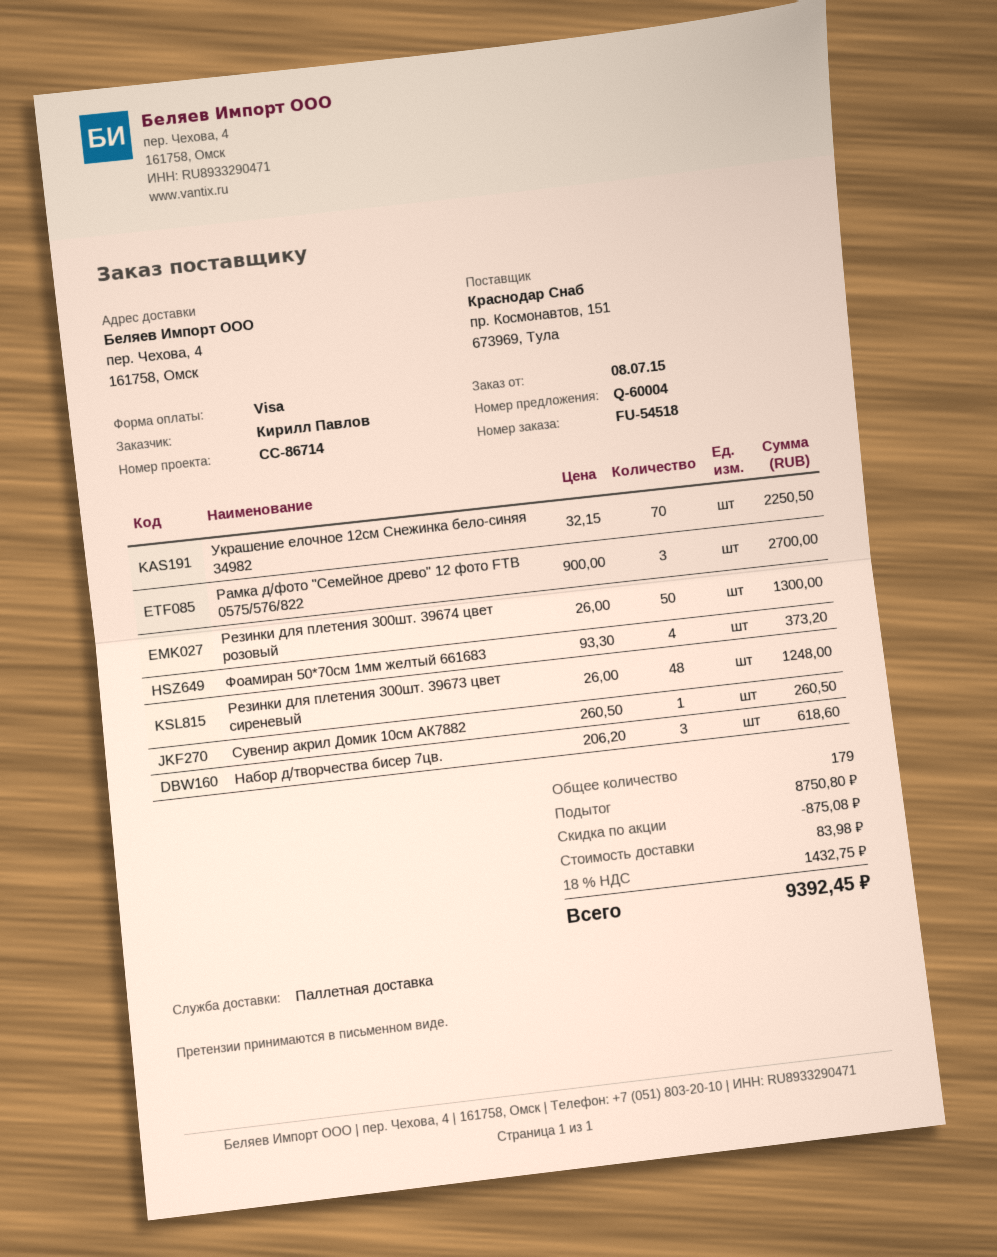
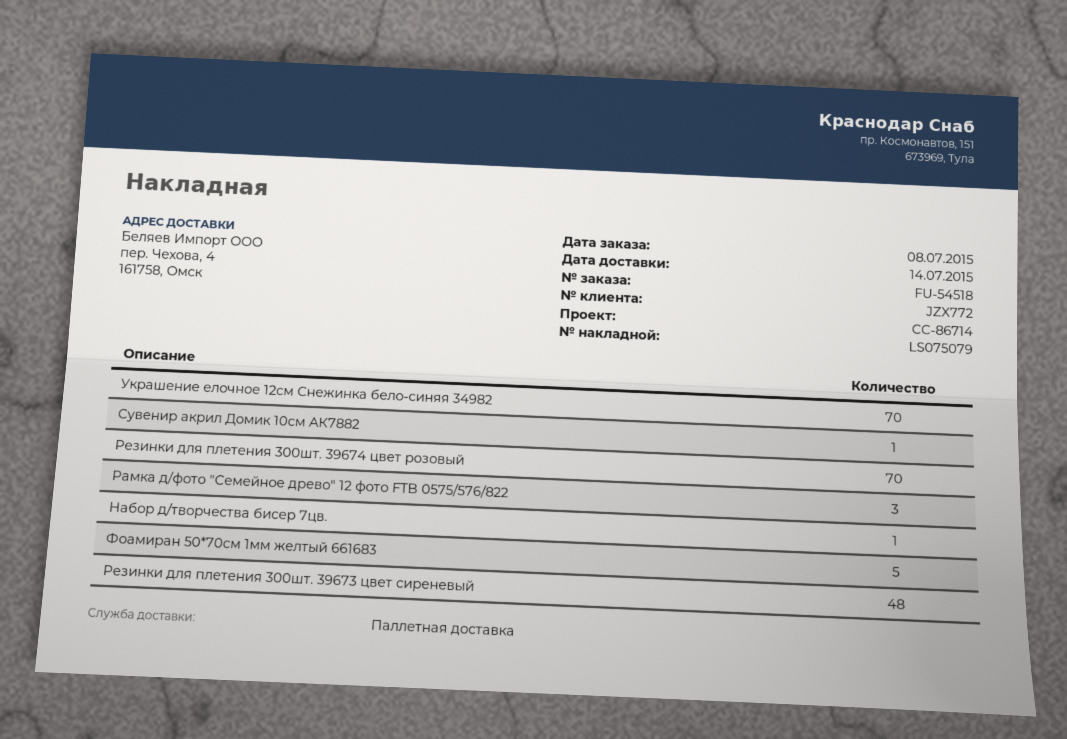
Резинки для плетения 300шт. 39674 цвет розовый: 50 -> 70
Фоамиран 50*70см 1мм желтый 661683: 4 -> 5
Набор д/творчества бисер 7цв.: 3 -> 1

